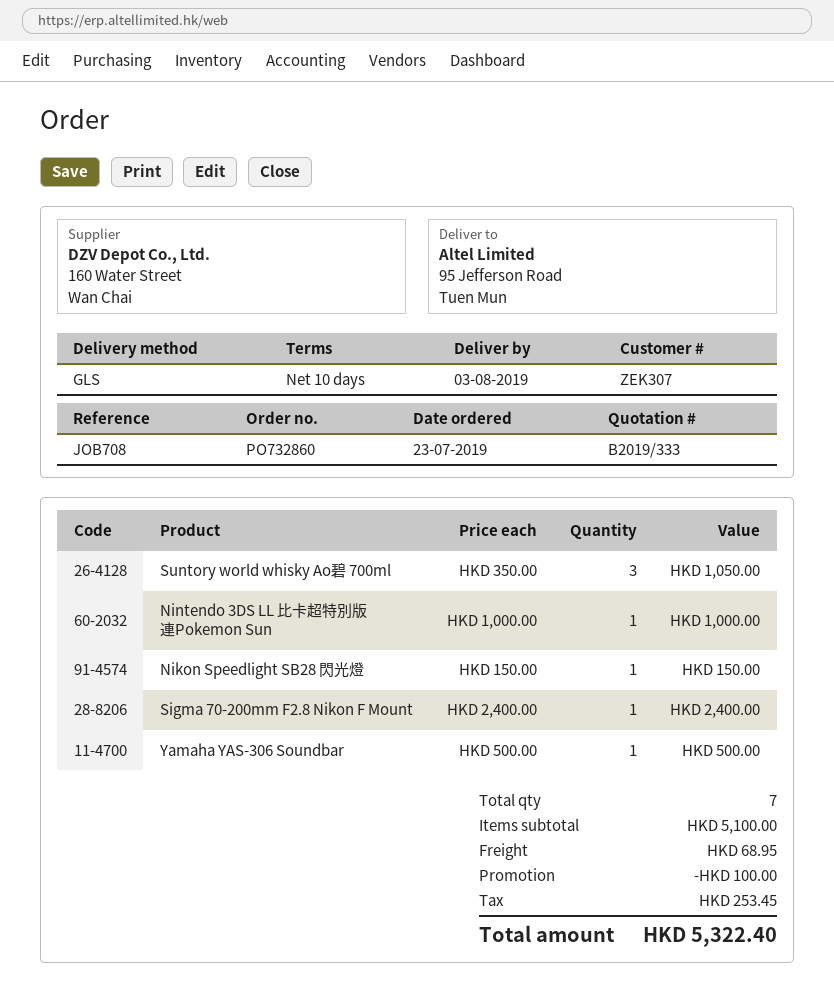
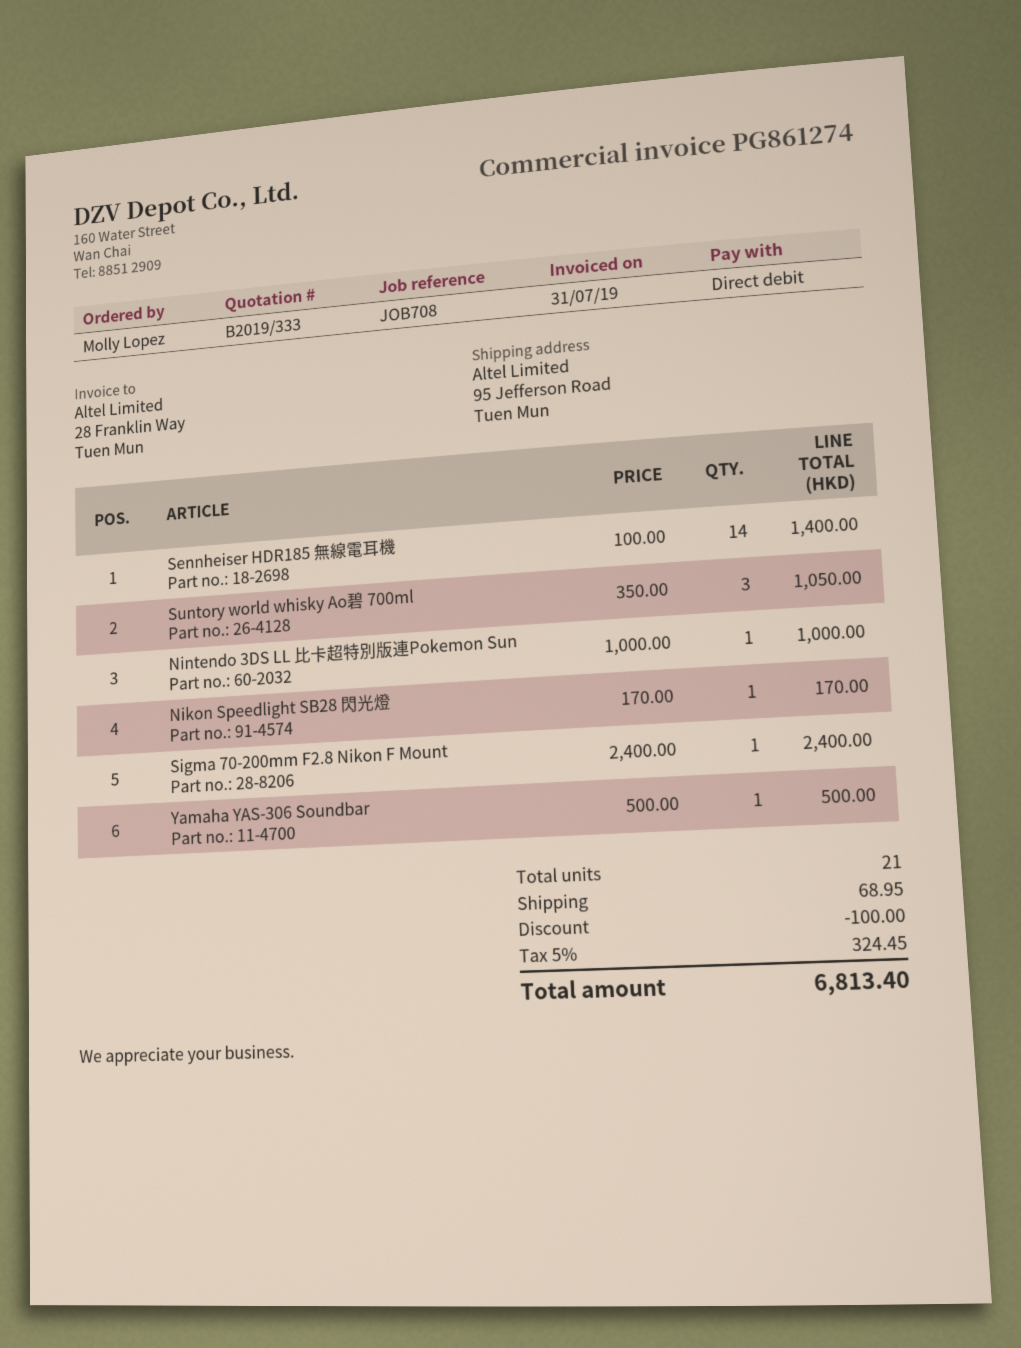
Nikon Speedlight SB28 閃光燈: 1 x 150.00 = 150.00 -> 1 x 170.00 = 170.00
Sennheiser HDR185 無線電耳機: none -> 14 x 100.00 = 1400.00
total quantity: 7 -> 21
tax: 253.45 -> 324.45
total: 5322.40 -> 6813.40

